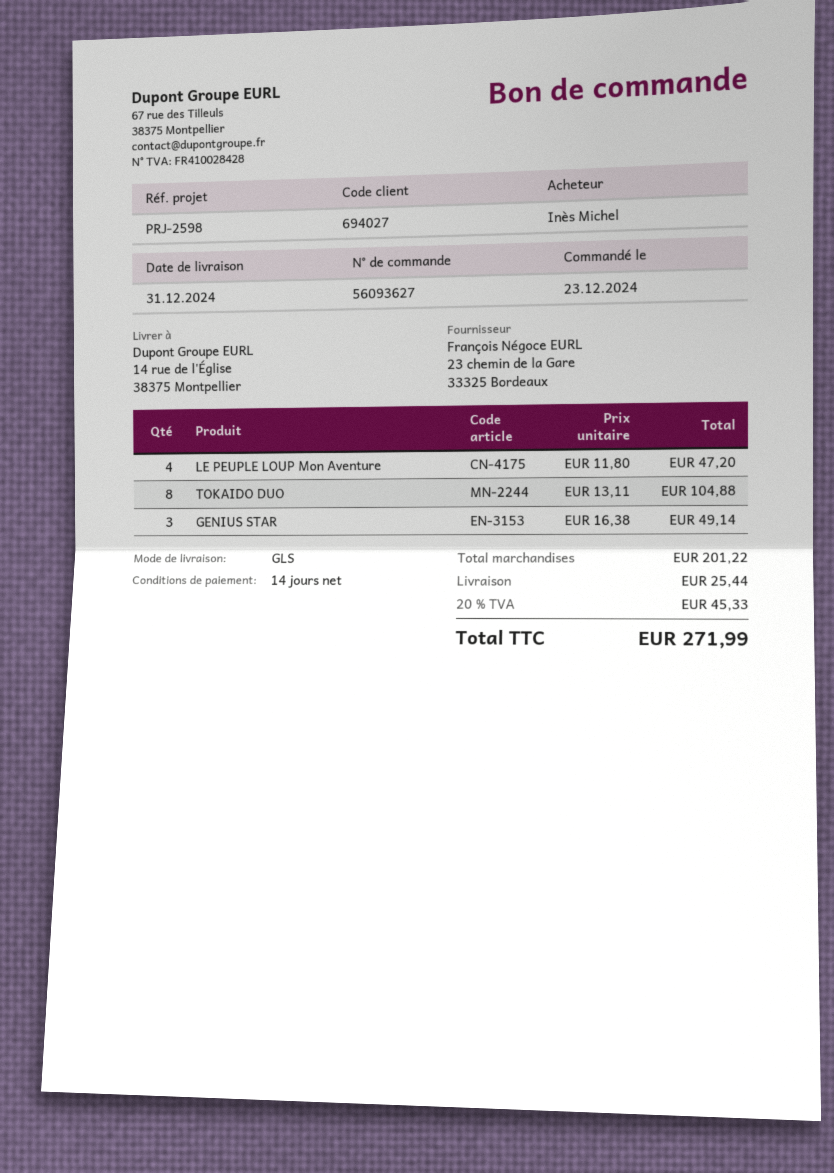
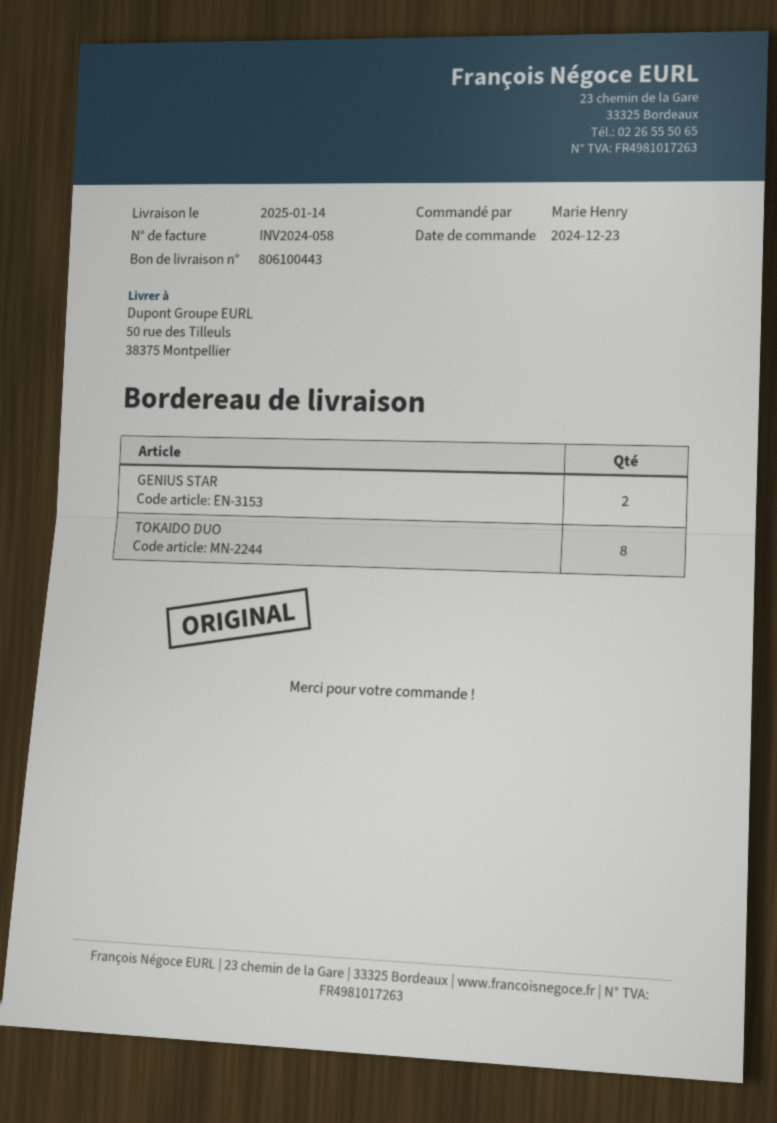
delivery date: 2024-12-31 -> 2025-01-14
ordered by: Inès Michel -> Marie Henry
ship to: 14 rue de l'Église, 38375 Montpellier -> 50 rue des Tilleuls, 38375 Montpellier
LE PEUPLE LOUP Mon Aventure: 4 -> none
GENIUS STAR: 3 -> 2

